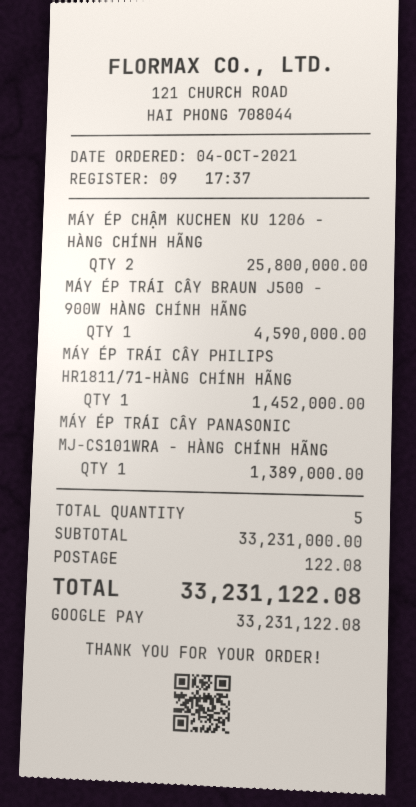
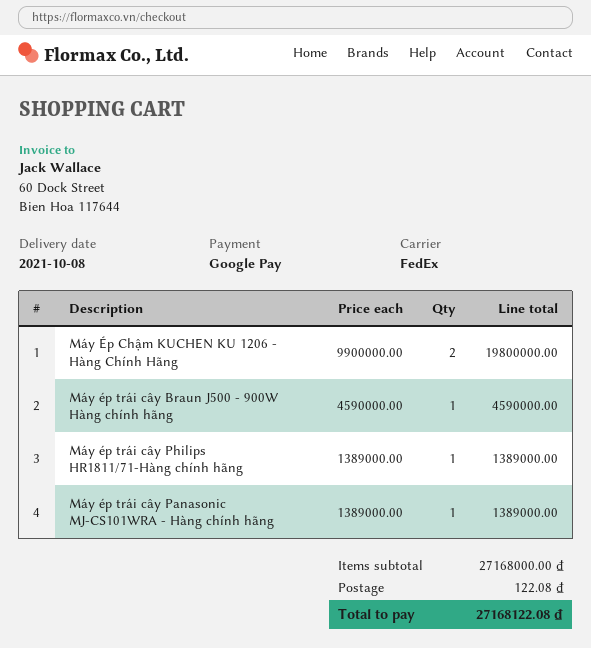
MÁY ÉP CHẬM KUCHEN KU 1206 - HÀNG CHÍNH HÃNG: 2 for 25800000.00 -> 2 for 19800000.00
MÁY ÉP TRÁI CÂY PHILIPS HR1811/71-HÀNG CHÍNH HÃNG: 1 for 1452000.00 -> 1 for 1389000.00
subtotal: 33231000.00 -> 27168000.00
total: 33231122.08 -> 27168122.08

